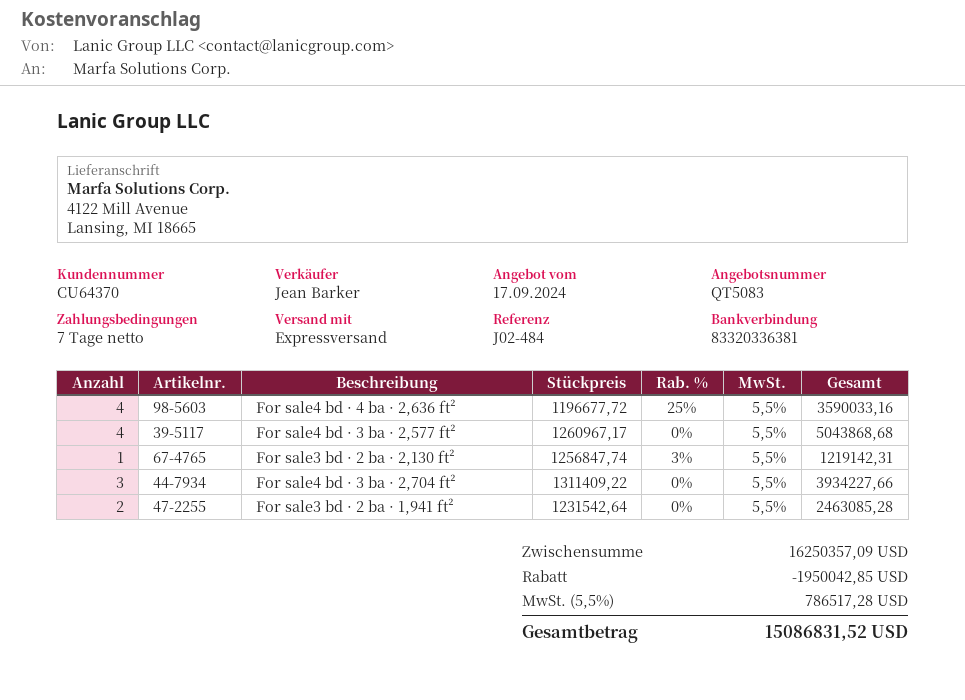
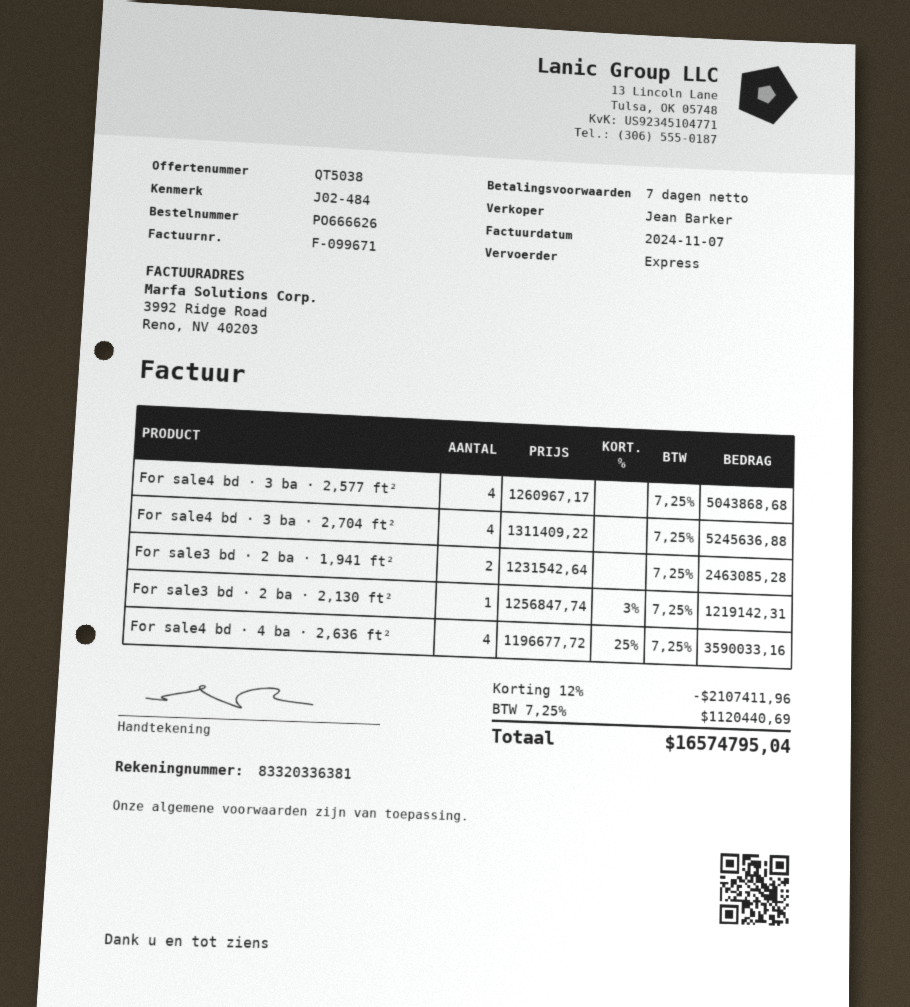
quote number: QT5083 -> QT5038
For sale4 bd · 3 ba · 2,704 ft²: 3 x 1311409.22 = 3934227.66 -> 4 x 1311409.22 = 5245636.88
discount: 1950042.85 -> 2107411.96
tax: 5.5% = 786517.28 -> 7.25% = 1120440.69
total: 15086831.52 -> 16574795.04

